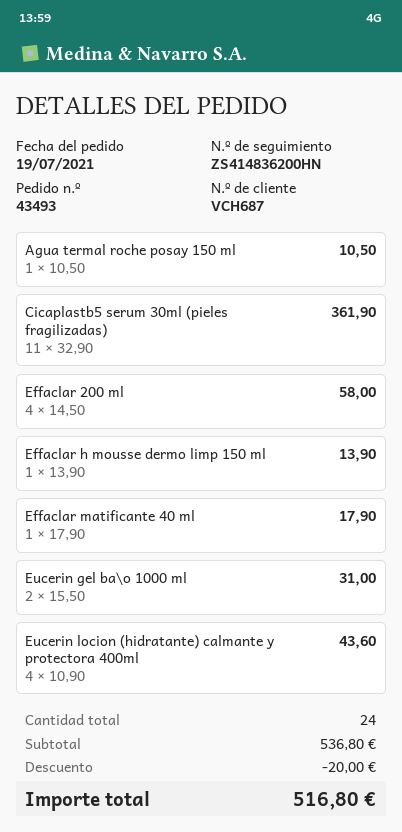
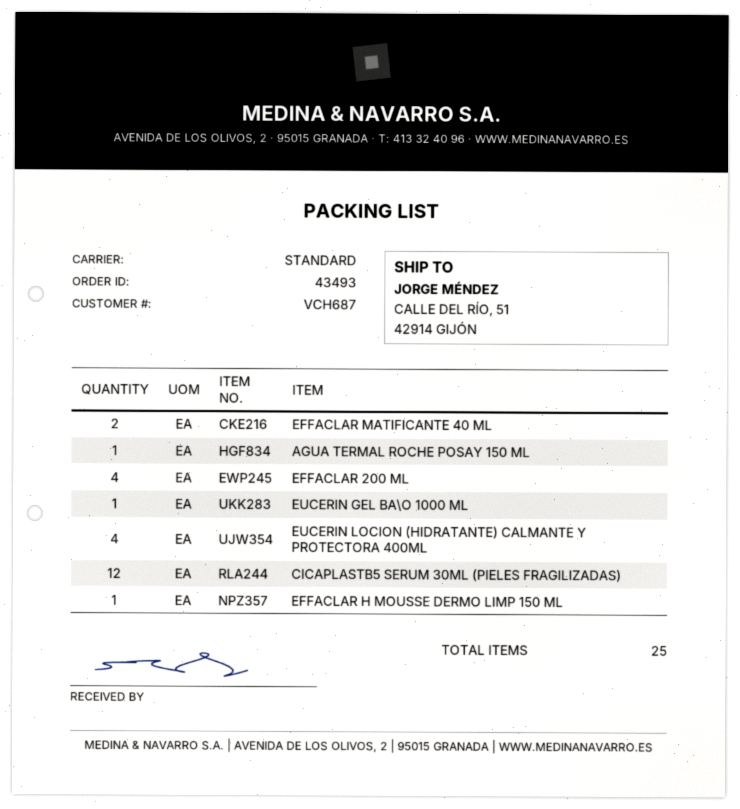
Cicaplastb5 serum 30ml (pieles fragilizadas): 11 -> 12
Effaclar matificante 40 ml: 1 -> 2
Eucerin gel ba\o 1000 ml: 2 -> 1
total quantity: 24 -> 25

